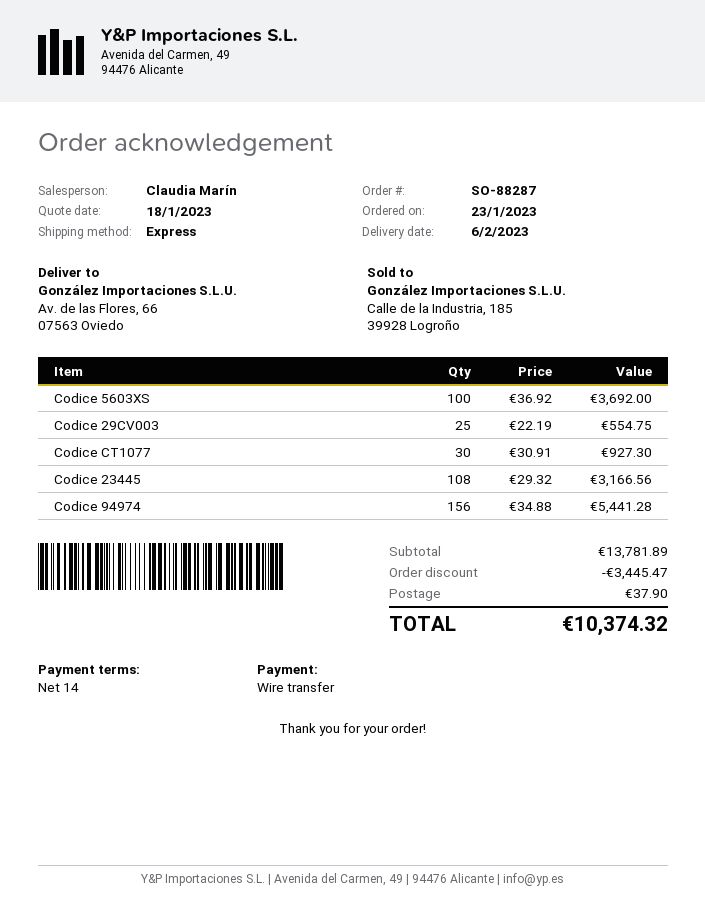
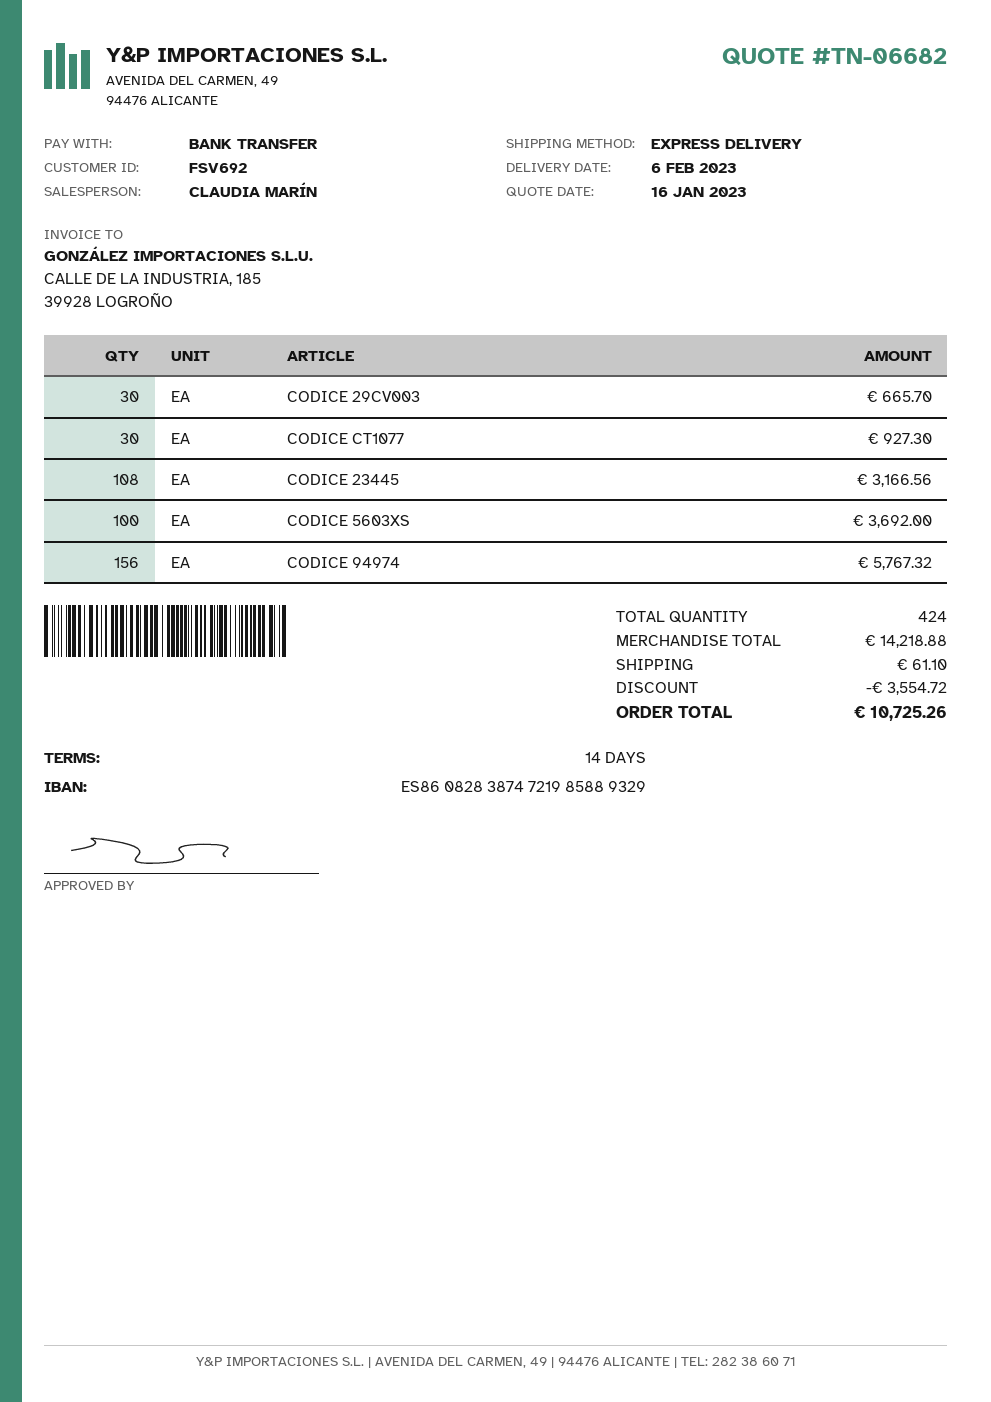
quote date: 2023-01-18 -> 2023-01-16
Codice 29CV003: 25 for 554.75 -> 30 for 665.70
Codice 94974: 156 for 5441.28 -> 156 for 5767.32
subtotal: 13781.89 -> 14218.88
discount: 3445.47 -> 3554.72
shipping: 37.90 -> 61.10
total: 10374.32 -> 10725.26

